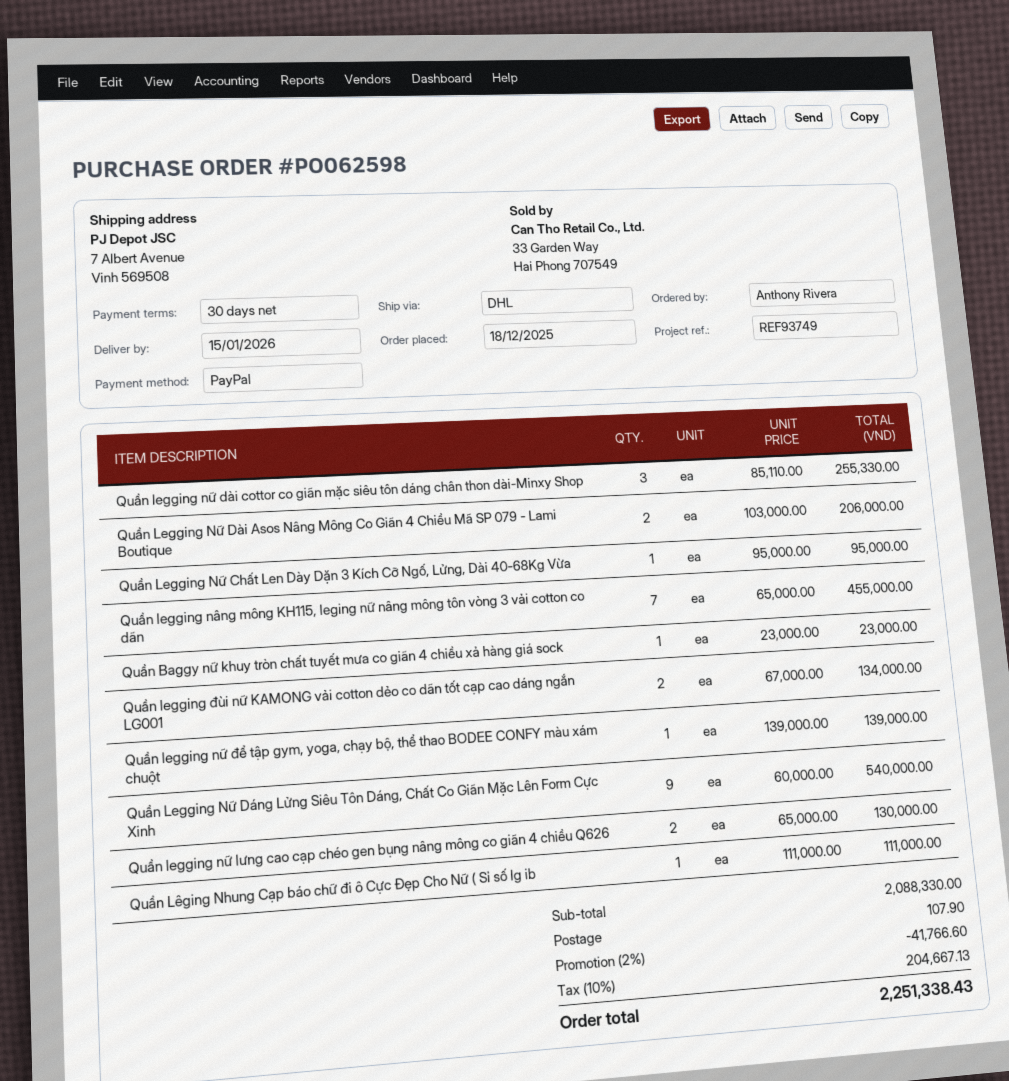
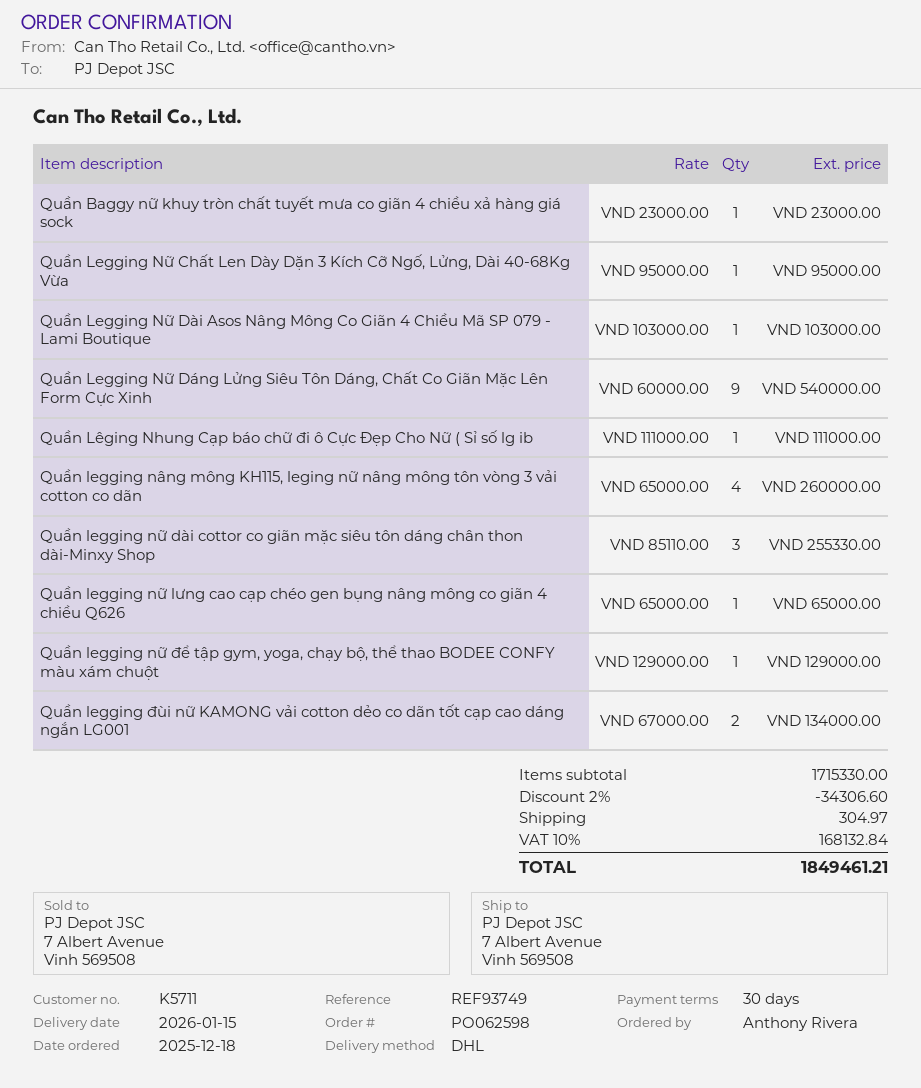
Quần Legging Nữ Dài Asos Nâng Mông Co Giãn 4 Chiều Mã SP 079 - Lami Boutique: 2 x 103000.00 = 206000.00 -> 1 x 103000.00 = 103000.00
Quần legging nâng mông KH115, leging nữ nâng mông tôn vòng 3 vải cotton co dãn: 7 x 65000.00 = 455000.00 -> 4 x 65000.00 = 260000.00
Quần legging nữ để tập gym, yoga, chạy bộ, thể thao BODEE CONFY màu xám chuột: 1 x 139000.00 = 139000.00 -> 1 x 129000.00 = 129000.00
Quần legging nữ lưng cao cạp chéo gen bụng nâng mông co giãn 4 chiều Q626: 2 x 65000.00 = 130000.00 -> 1 x 65000.00 = 65000.00
subtotal: 2088330.00 -> 1715330.00
discount: 2% = 41766.60 -> 2% = 34306.60
shipping: 107.90 -> 304.97
tax: 10% = 204667.13 -> 10% = 168132.84
total: 2251338.43 -> 1849461.21

